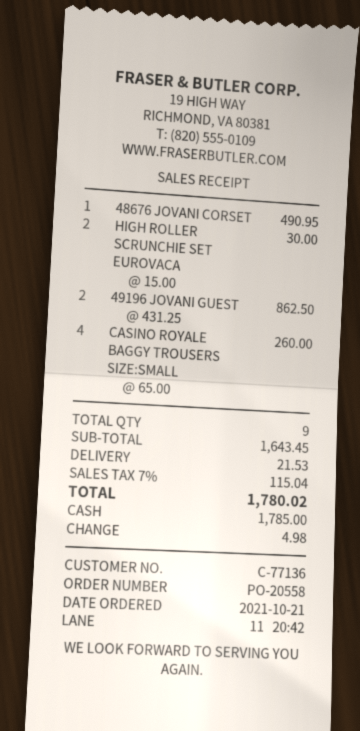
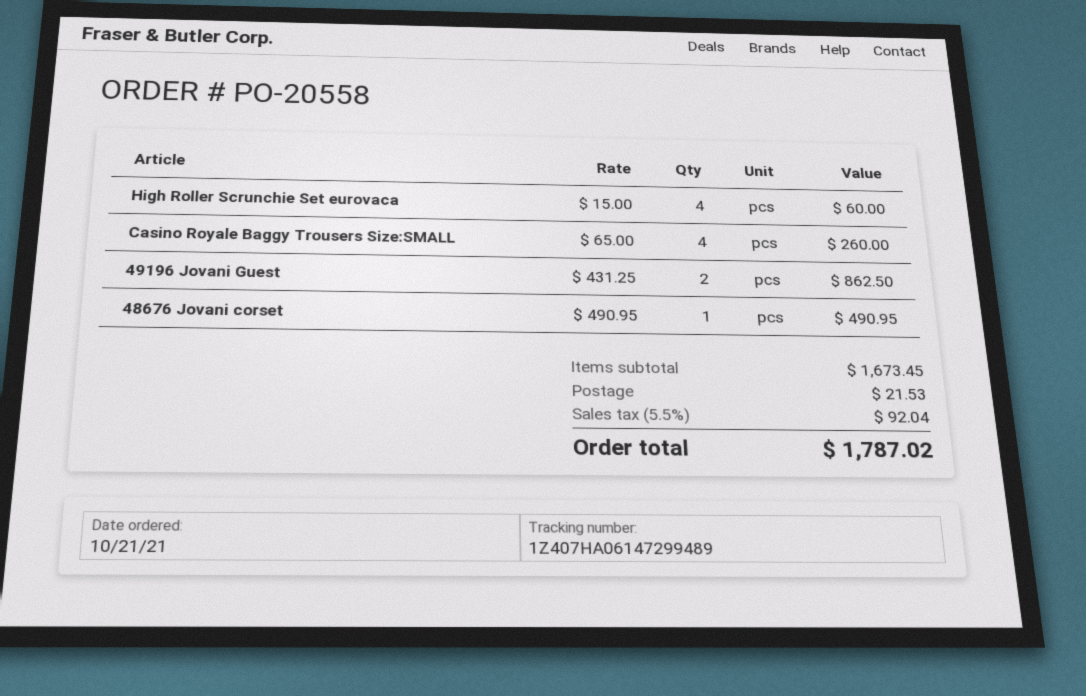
HIGH ROLLER SCRUNCHIE SET EUROVACA: 2 x 15.00 = 30.00 -> 4 x 15.00 = 60.00
subtotal: 1643.45 -> 1673.45
tax: 7% = 115.04 -> 5.5% = 92.04
total: 1780.02 -> 1787.02

